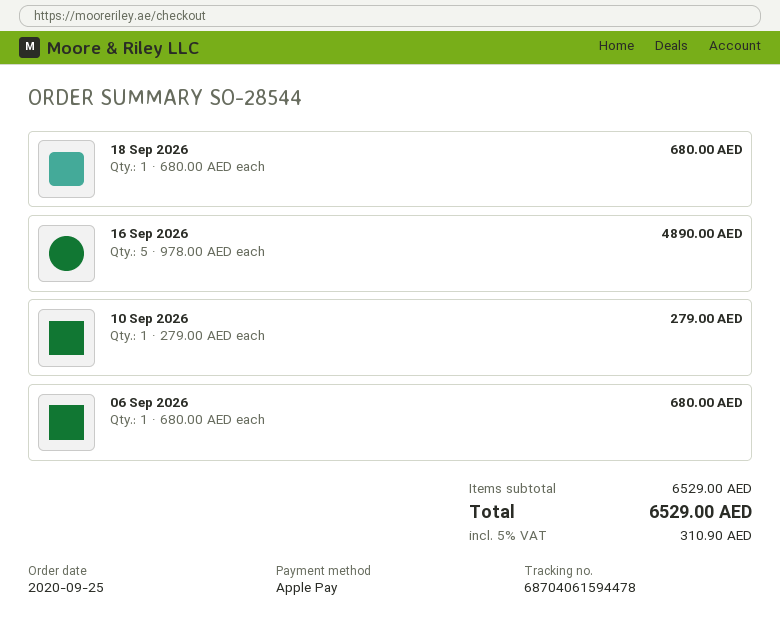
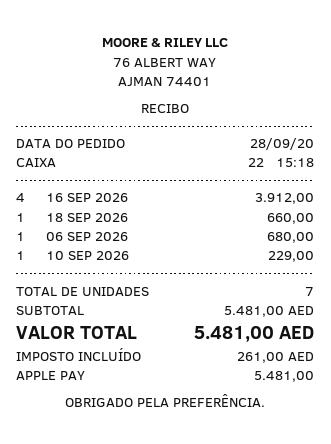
order date: 2020-09-25 -> 2020-09-28
18 Sep 2026: 1 for 680.00 -> 1 for 660.00
16 Sep 2026: 5 for 4890.00 -> 4 for 3912.00
10 Sep 2026: 1 for 279.00 -> 1 for 229.00
subtotal: 6529.00 -> 5481.00
tax: 310.90 -> 261.00
total: 6529.00 -> 5481.00

